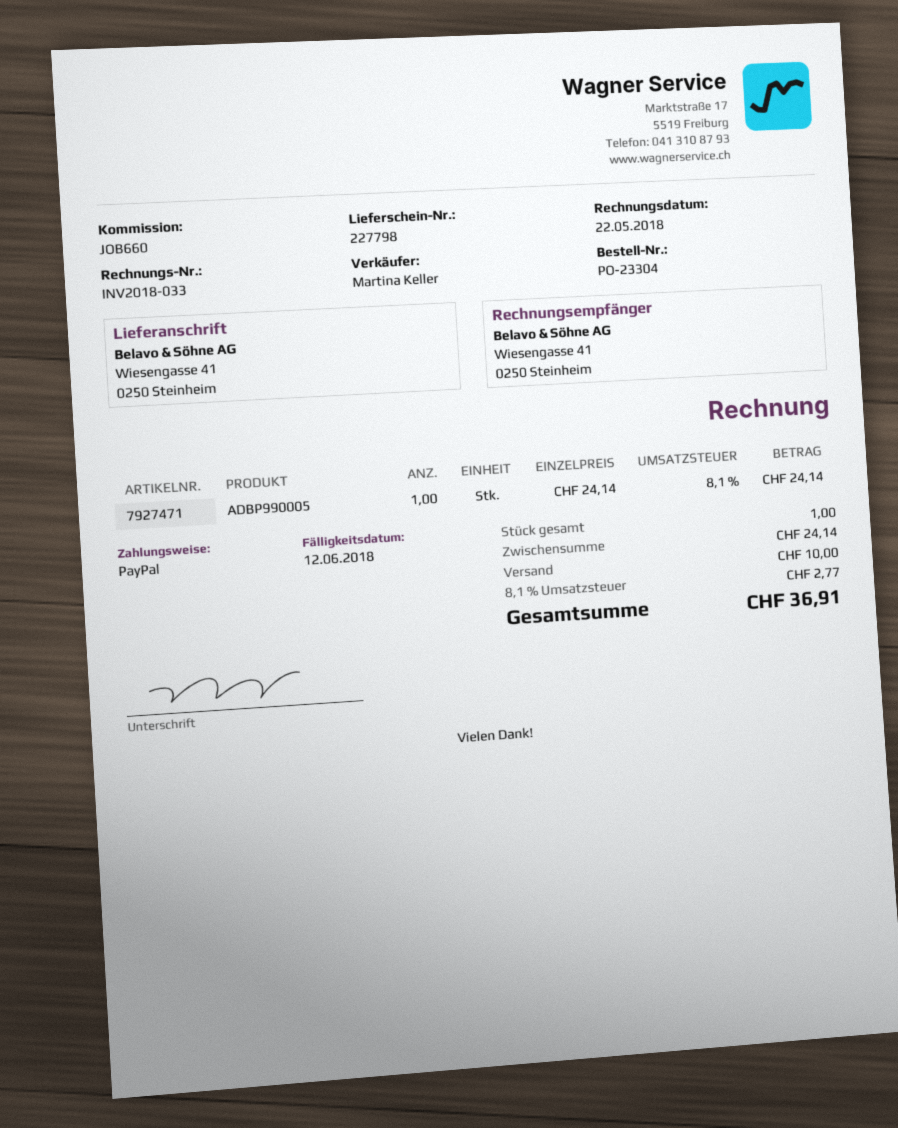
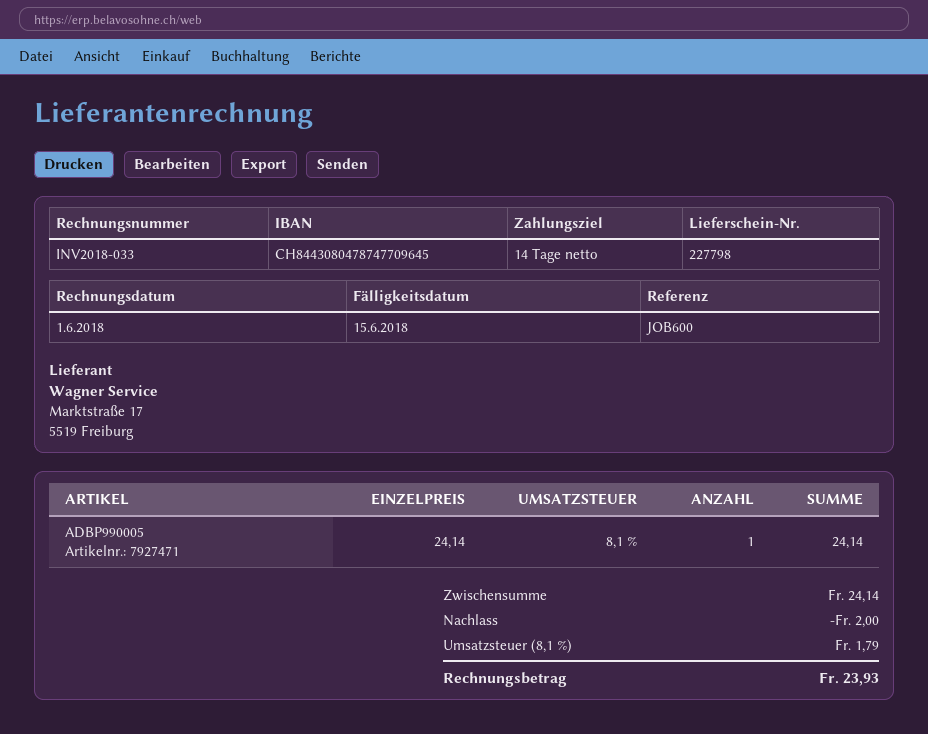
invoice date: 2018-05-22 -> 2018-06-01
due date: 2018-06-12 -> 2018-06-15
reference: JOB660 -> JOB600
discount: none -> 2.00
shipping: 10.00 -> none
tax: 8.1% = 2.77 -> 8.1% = 1.79
total: 36.91 -> 23.93

